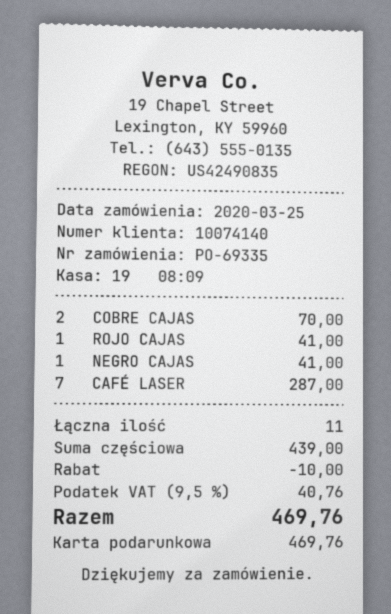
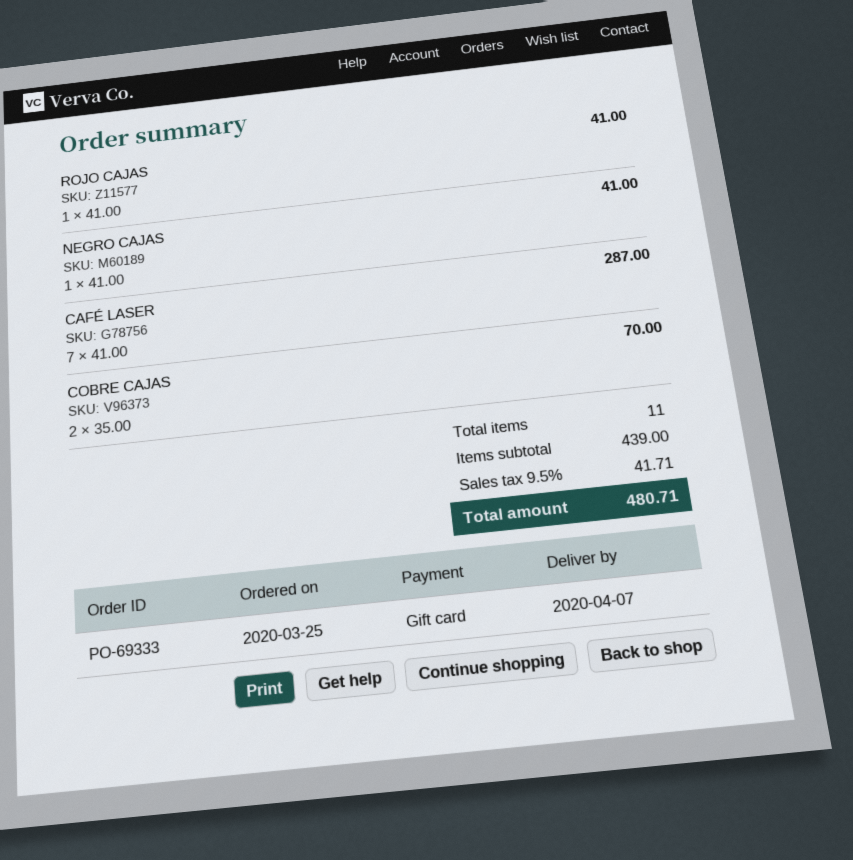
order number: PO-69335 -> PO-69333
discount: 10.00 -> none
tax: 9.5% = 40.76 -> 9.5% = 41.71
total: 469.76 -> 480.71

